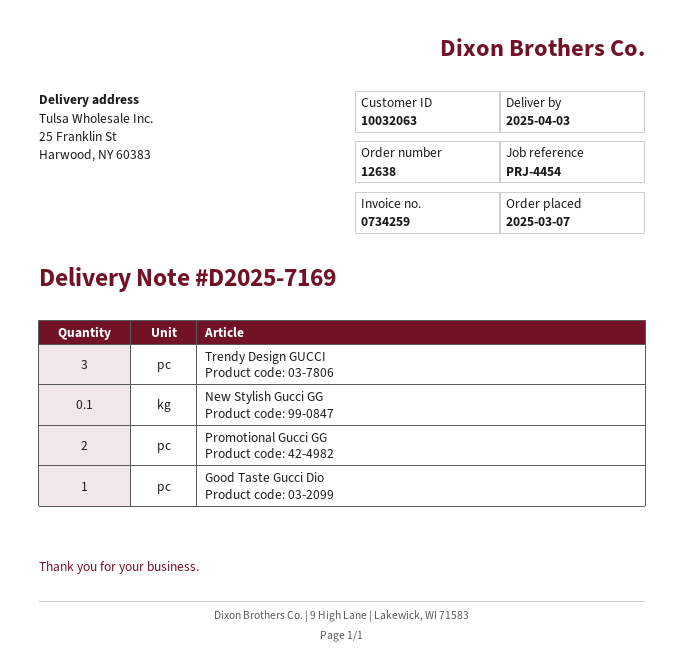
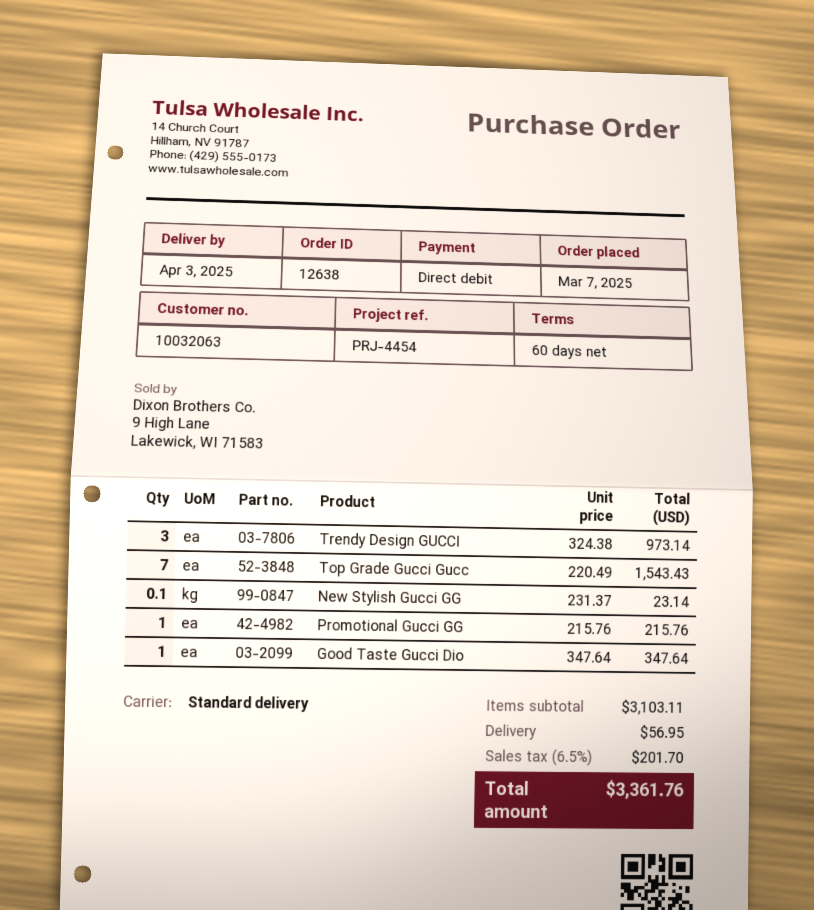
Promotional Gucci GG: 2 -> 1
Top Grade Gucci Gucc: none -> 7

